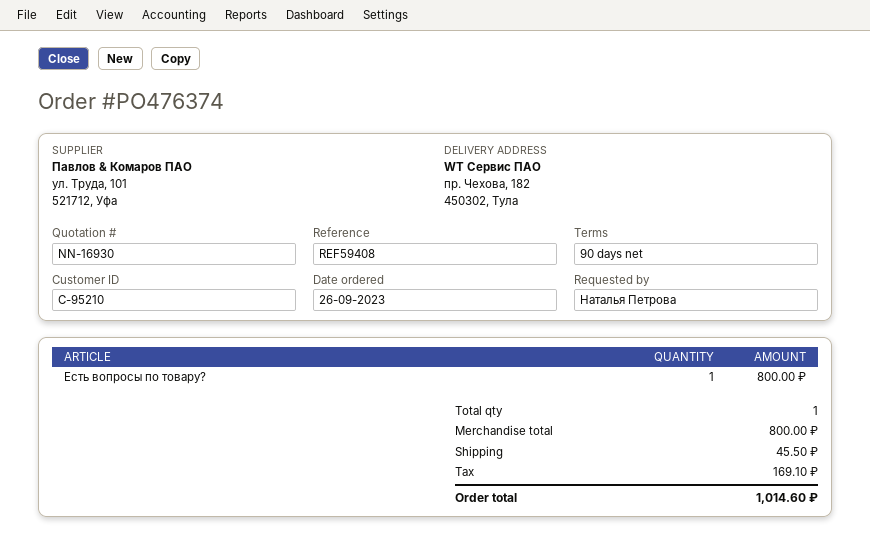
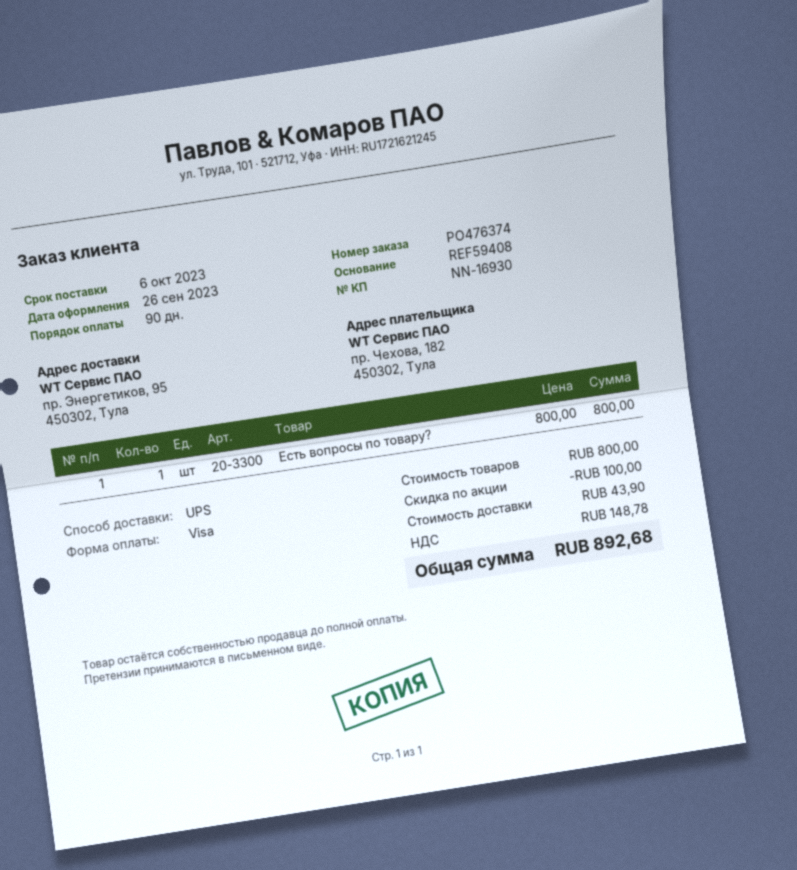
ship to: пр. Чехова, 182, 450302, Тула -> пр. Энергетиков, 95, 450302, Тула
discount: none -> 100.00
shipping: 45.50 -> 43.90
tax: 169.10 -> 148.78
total: 1014.60 -> 892.68

